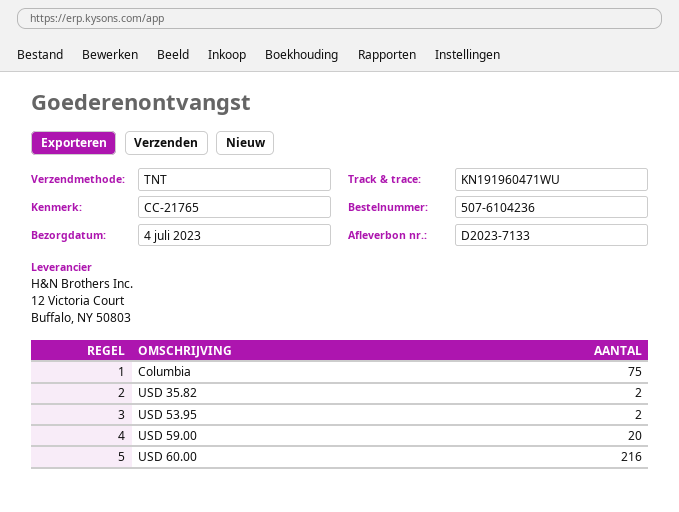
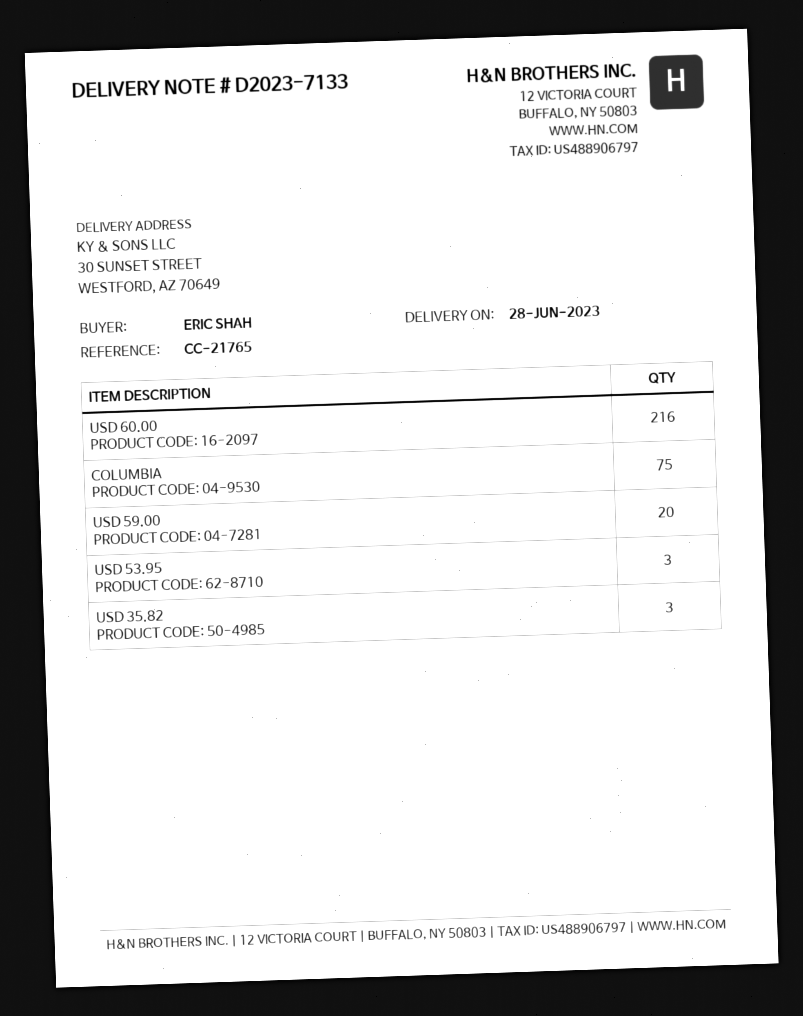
delivery date: 2023-07-04 -> 2023-06-28
USD 35.82: 2 -> 3
USD 53.95: 2 -> 3

